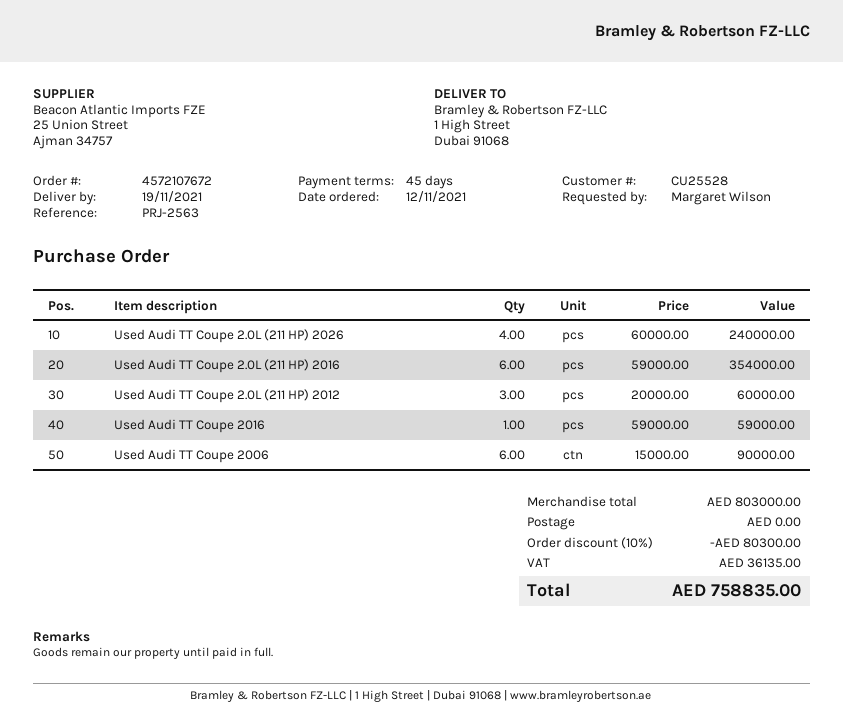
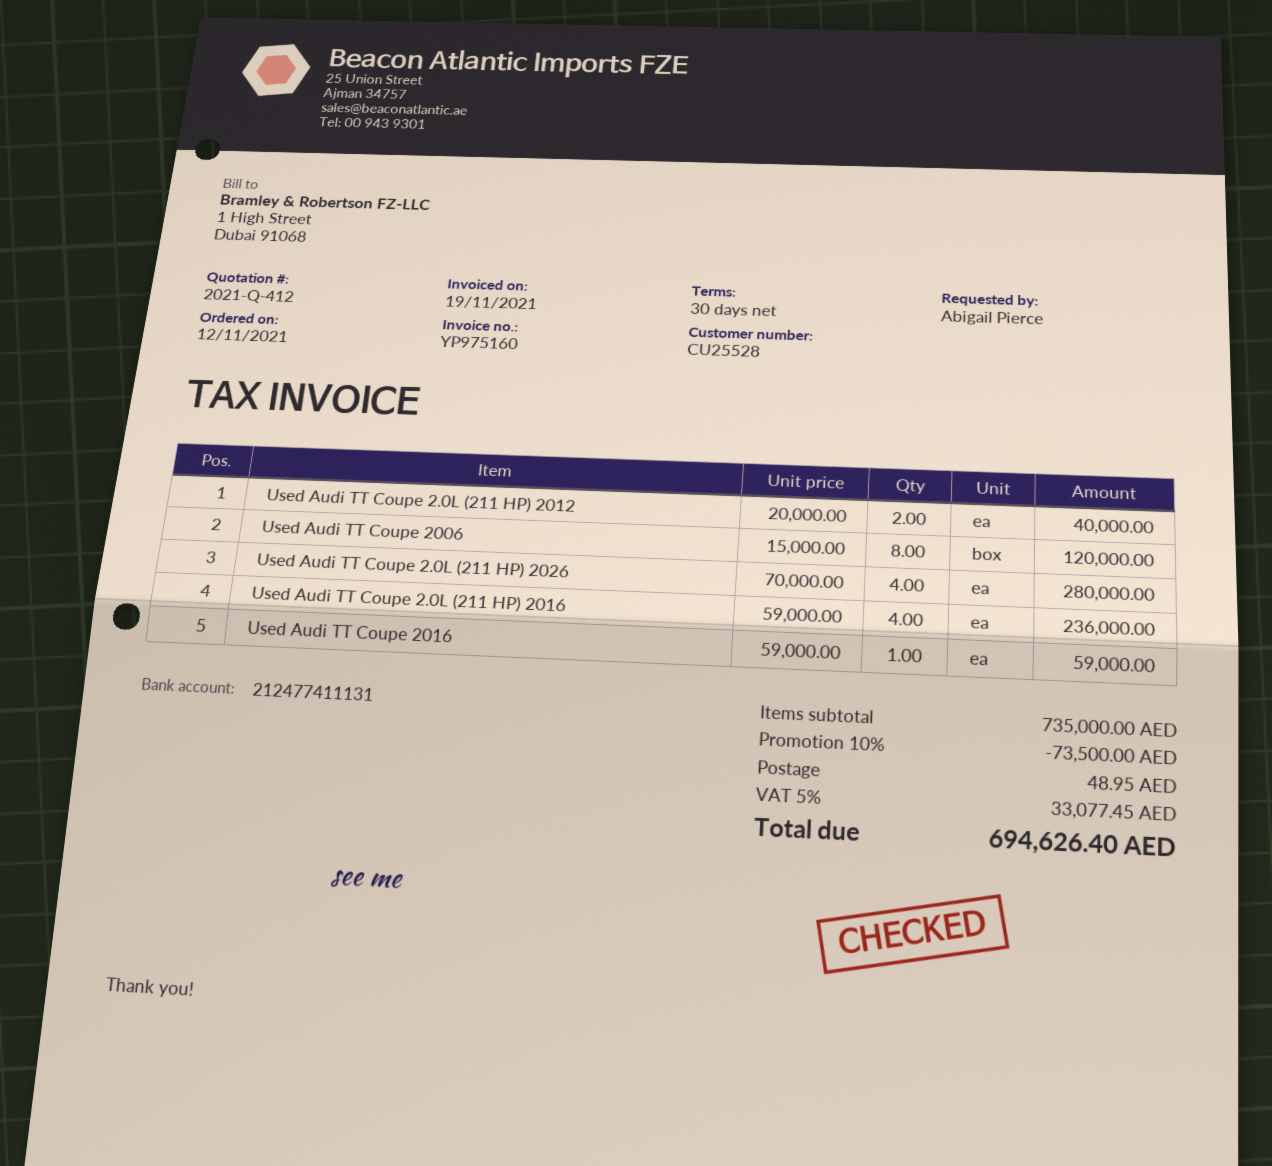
payment terms: 45 days -> 30 days
ordered by: Margaret Wilson -> Abigail Pierce
Used Audi TT Coupe 2.0L (211 HP) 2026: 4 x 60000.00 = 240000.00 -> 4 x 70000.00 = 280000.00
Used Audi TT Coupe 2.0L (211 HP) 2016: 6 x 59000.00 = 354000.00 -> 4 x 59000.00 = 236000.00
Used Audi TT Coupe 2.0L (211 HP) 2012: 3 x 20000.00 = 60000.00 -> 2 x 20000.00 = 40000.00
Used Audi TT Coupe 2006: 6 x 15000.00 = 90000.00 -> 8 x 15000.00 = 120000.00
subtotal: 803000.00 -> 735000.00
discount: 10% = 80300.00 -> 10% = 73500.00
shipping: 0.00 -> 48.95
tax: 36135.00 -> 33077.45
total: 758835.00 -> 694626.40

